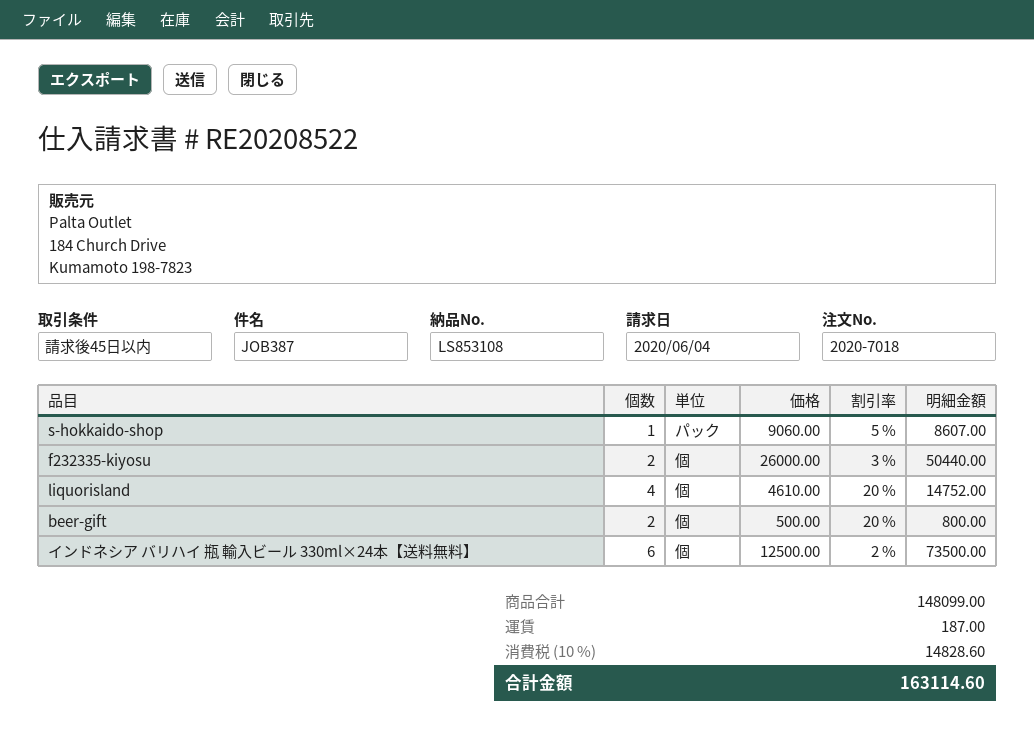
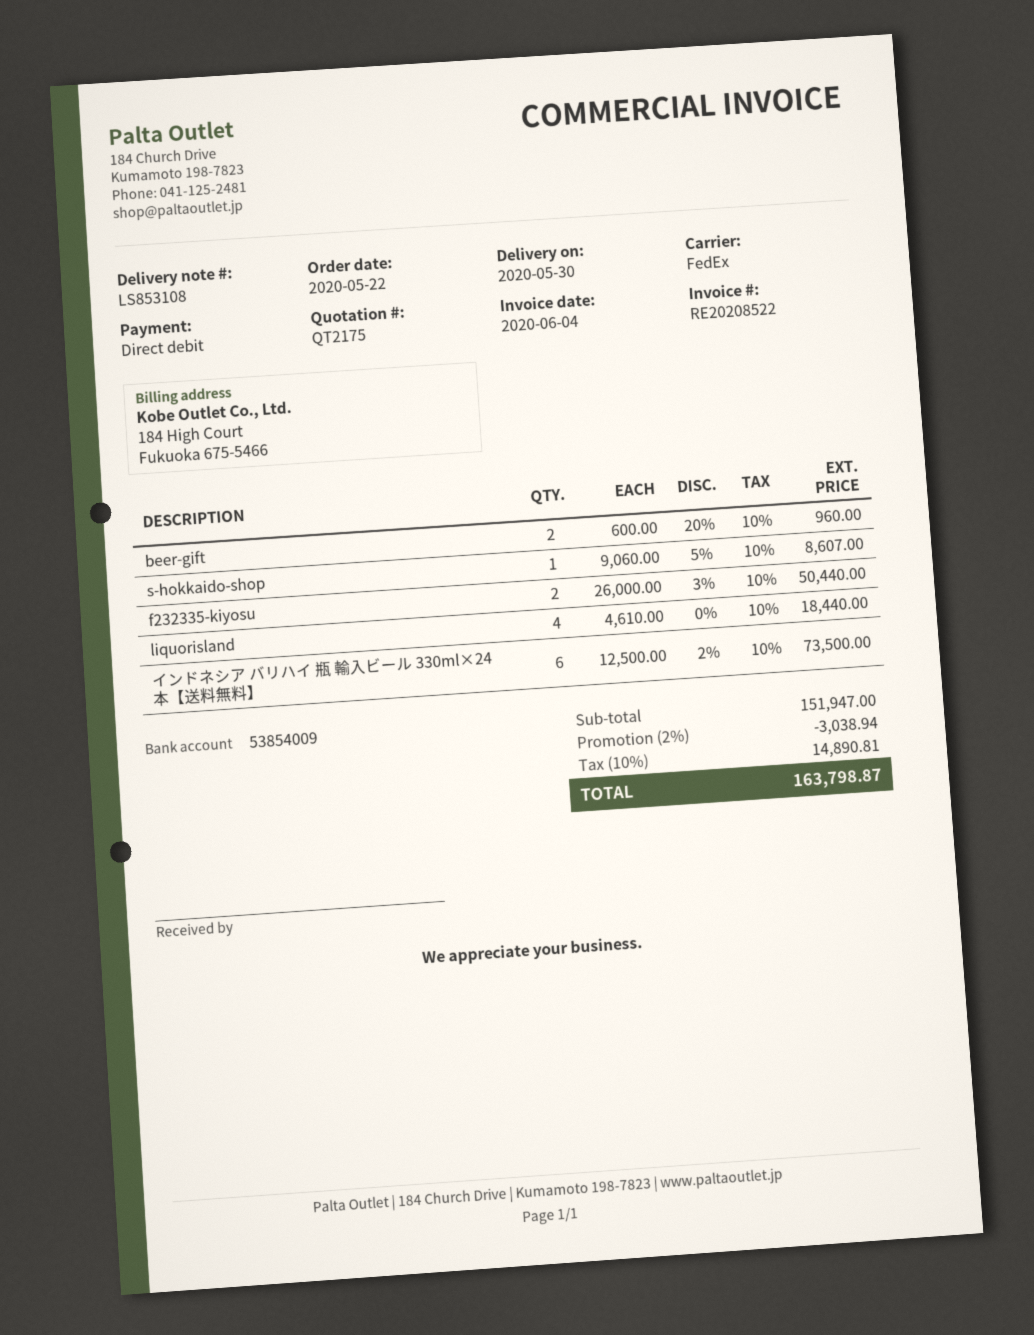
liquorisland: 4 x 4610.00 - 20% = 14752.00 -> 4 x 4610.00 = 18440.00
beer-gift: 2 x 500.00 - 20% = 800.00 -> 2 x 600.00 - 20% = 960.00
subtotal: 148099.00 -> 151947.00
discount: none -> 2% = 3038.94
shipping: 187.00 -> none
tax: 10% = 14828.60 -> 10% = 14890.81
total: 163114.60 -> 163798.87

